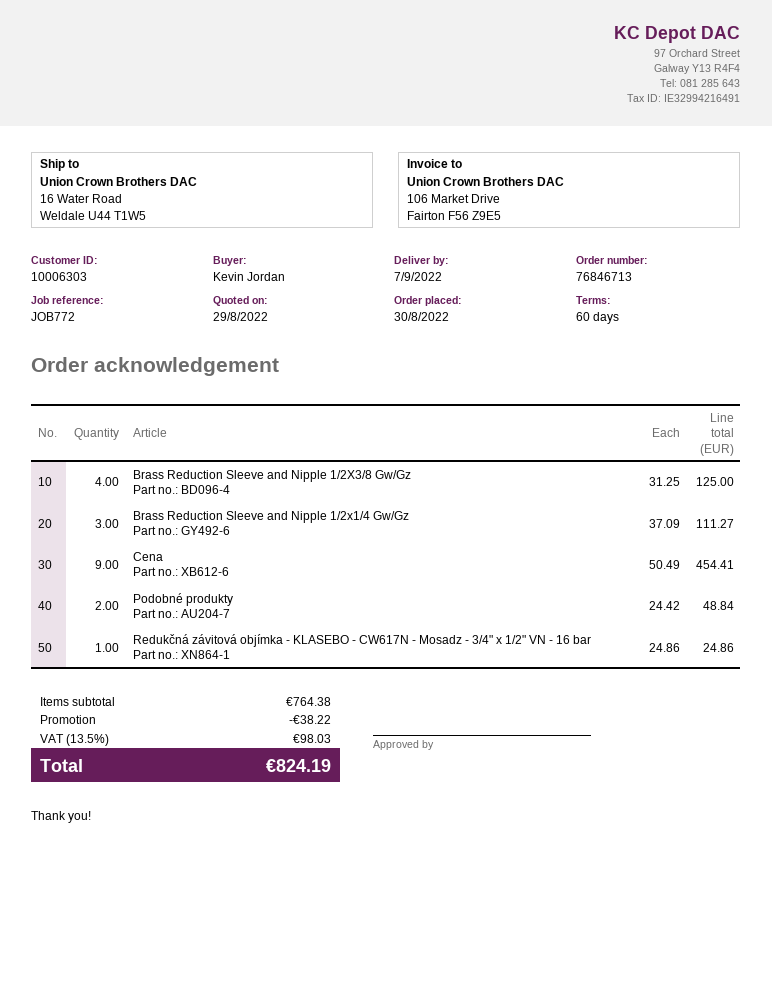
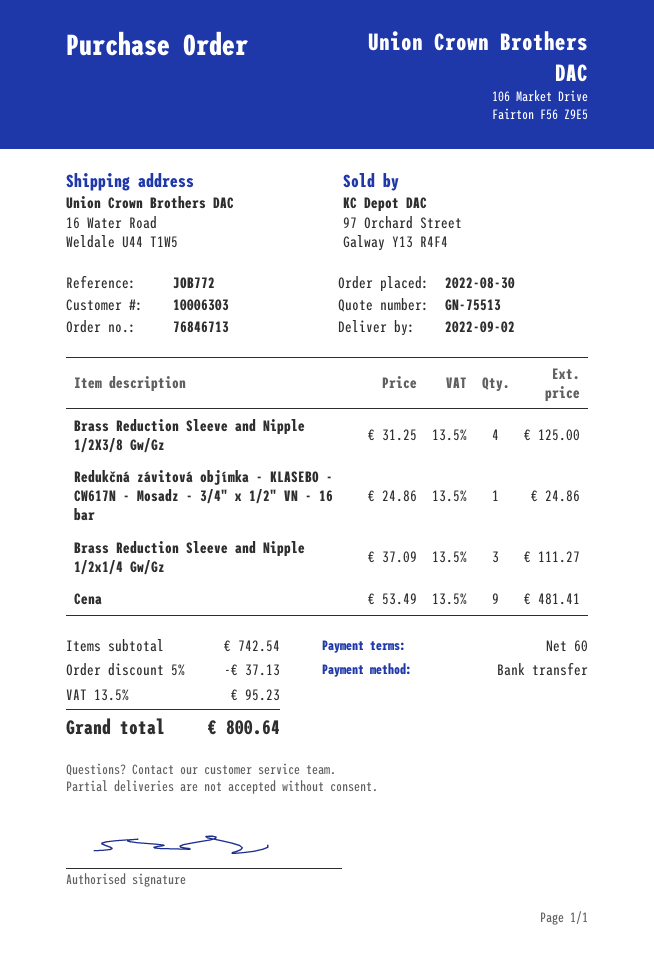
delivery date: 2022-09-07 -> 2022-09-02
Cena: 9 x 50.49 = 454.41 -> 9 x 53.49 = 481.41
Podobné produkty: 2 x 24.42 = 48.84 -> none
subtotal: 764.38 -> 742.54
discount: 38.22 -> 37.13
tax: 13.5% = 98.03 -> 13.5% = 95.23
total: 824.19 -> 800.64

